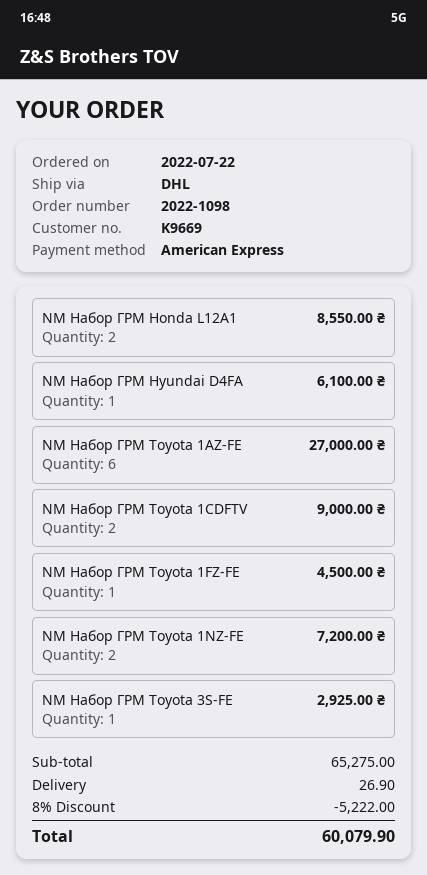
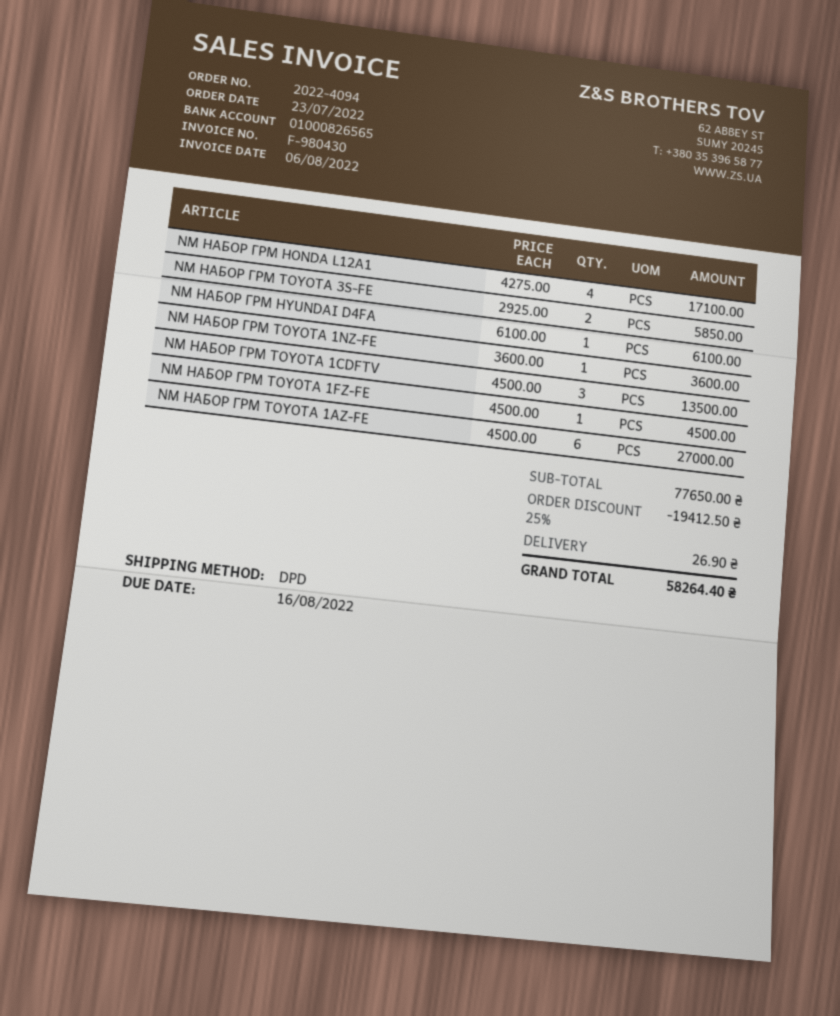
order number: 2022-1098 -> 2022-4094
order date: 2022-07-22 -> 2022-07-23
shipping method: DHL -> DPD
NM Набор ГРМ Honda L12A1: 2 for 8550.00 -> 4 for 17100.00
NM Набор ГРМ Toyota 1CDFTV: 2 for 9000.00 -> 3 for 13500.00
NM Набор ГРМ Toyota 1NZ-FE: 2 for 7200.00 -> 1 for 3600.00
NM Набор ГРМ Toyota 3S-FE: 1 for 2925.00 -> 2 for 5850.00
subtotal: 65275.00 -> 77650.00
discount: 8% = 5222.00 -> 25% = 19412.50
total: 60079.90 -> 58264.40

